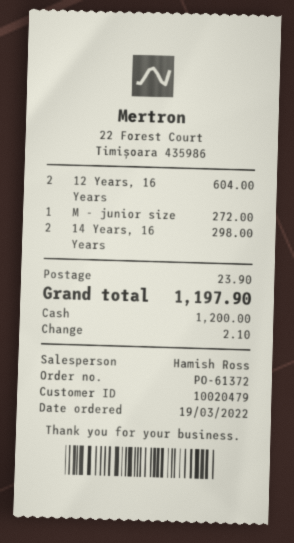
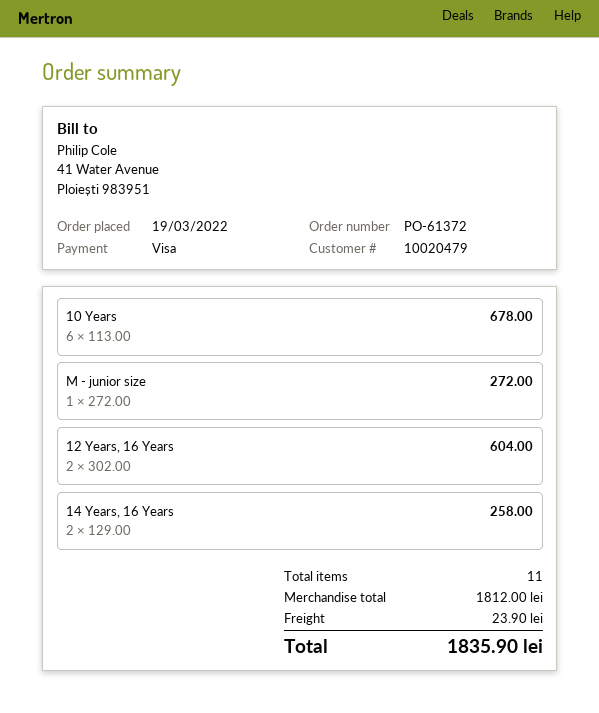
payment method: cash -> Visa
14 Years, 16 Years: 2 for 298.00 -> 2 for 258.00
10 Years: none -> 6 for 678.00
total: 1197.90 -> 1835.90

